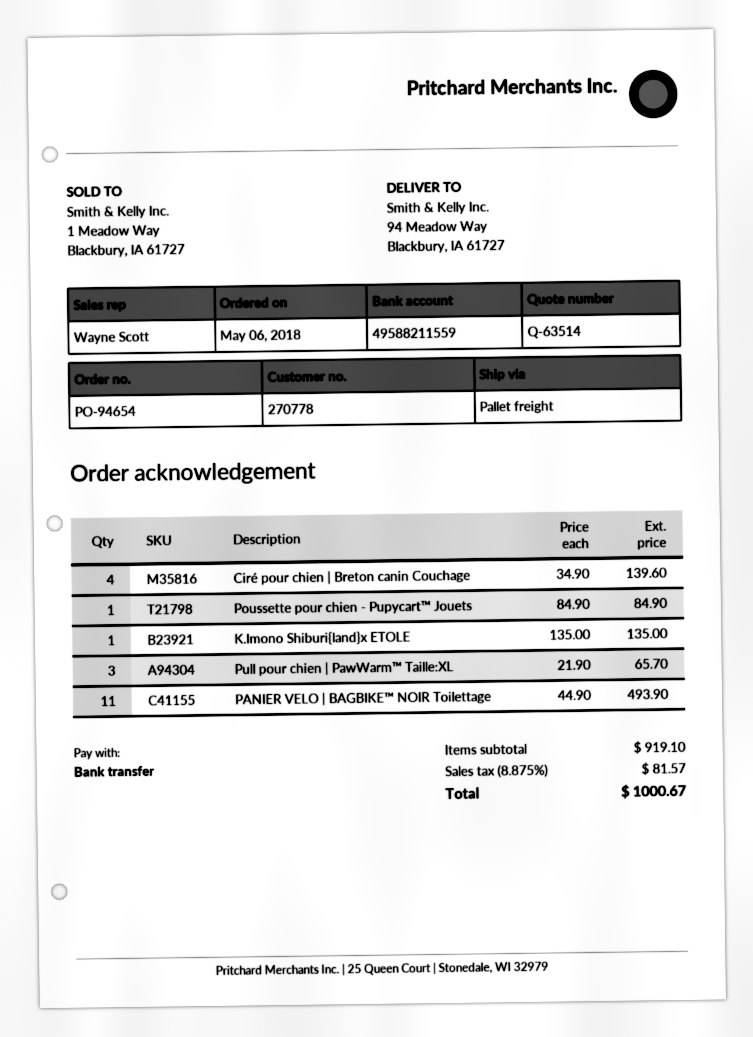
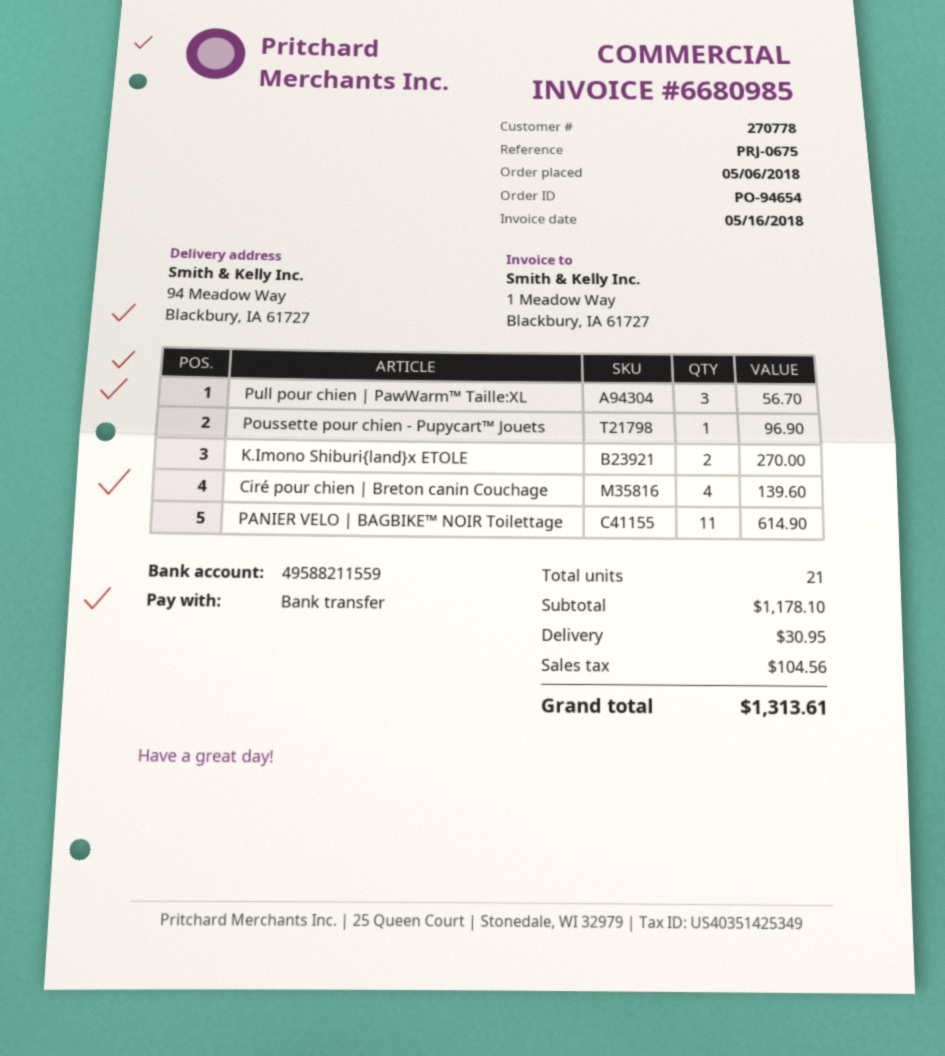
Poussette pour chien - Pupycart™ Jouets: 1 for 84.90 -> 1 for 96.90
K.Imono Shiburi{land}x ETOLE: 1 for 135.00 -> 2 for 270.00
Pull pour chien | PawWarm™ Taille:XL: 3 for 65.70 -> 3 for 56.70
PANIER VELO | BAGBIKE™ NOIR Toilettage: 11 for 493.90 -> 11 for 614.90
subtotal: 919.10 -> 1178.10
shipping: none -> 30.95
tax: 81.57 -> 104.56
total: 1000.67 -> 1313.61

